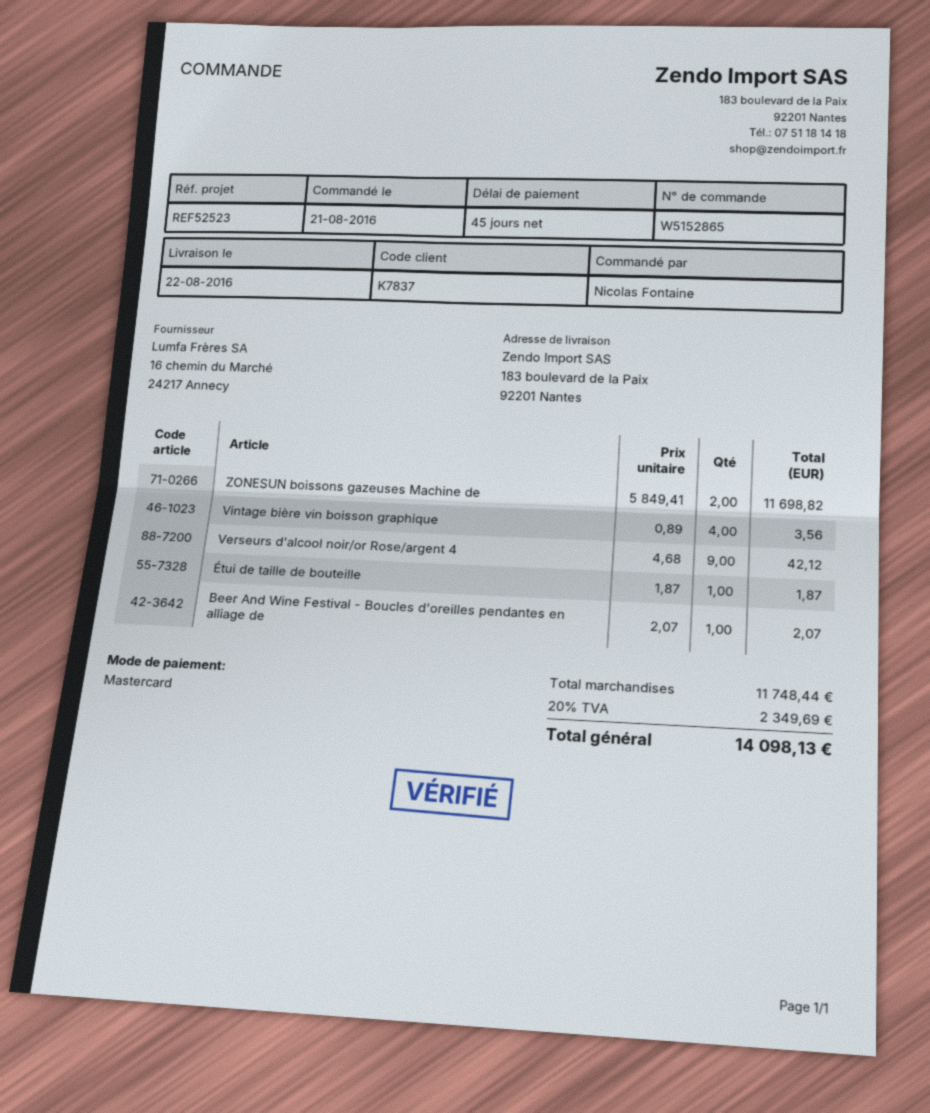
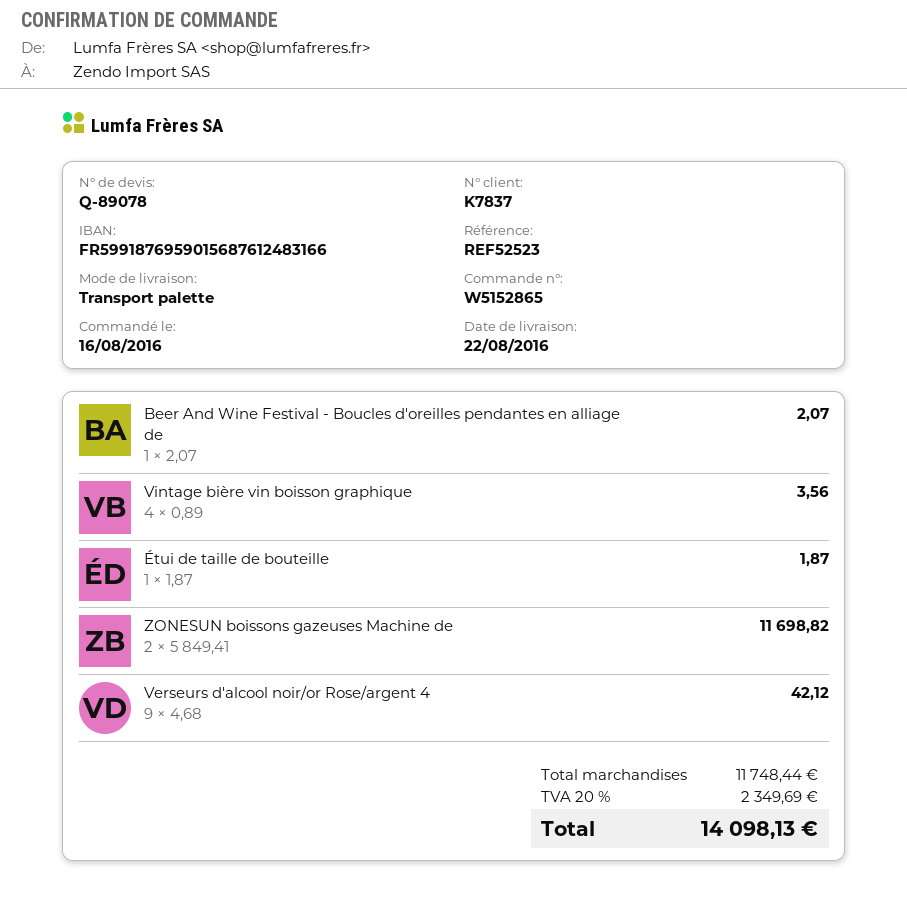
order date: 2016-08-21 -> 2016-08-16

